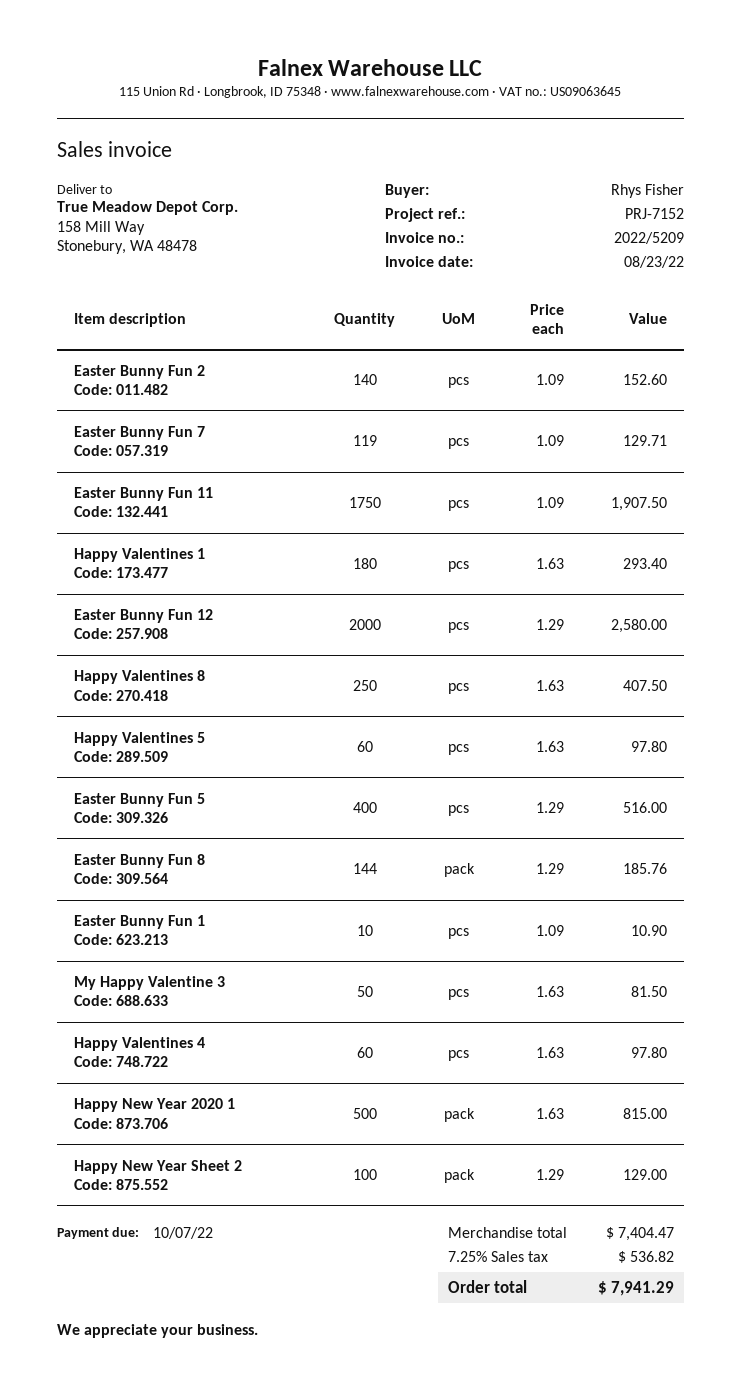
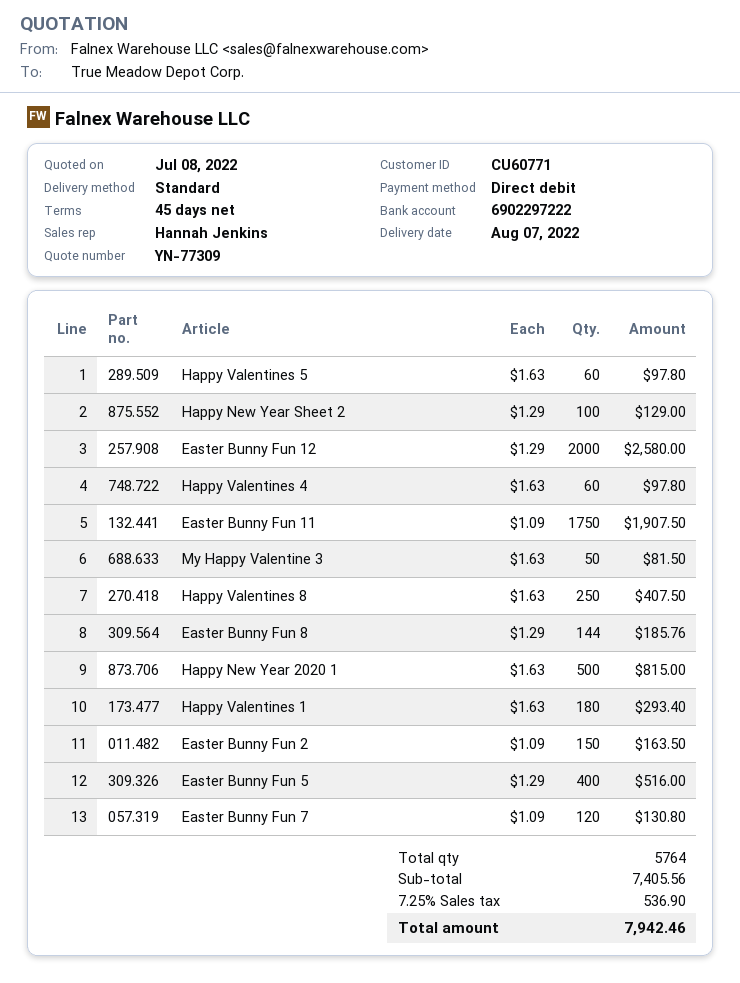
Easter Bunny Fun 2: 140 x 1.09 = 152.60 -> 150 x 1.09 = 163.50
Easter Bunny Fun 7: 119 x 1.09 = 129.71 -> 120 x 1.09 = 130.80
Easter Bunny Fun 1: 10 x 1.09 = 10.90 -> none
subtotal: 7404.47 -> 7405.56
tax: 7.25% = 536.82 -> 7.25% = 536.90
total: 7941.29 -> 7942.46

